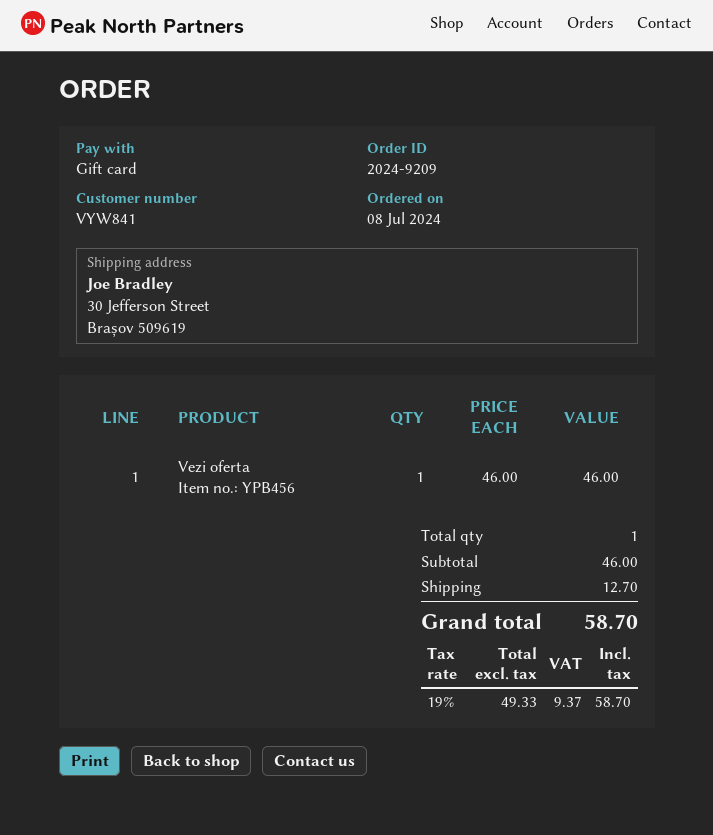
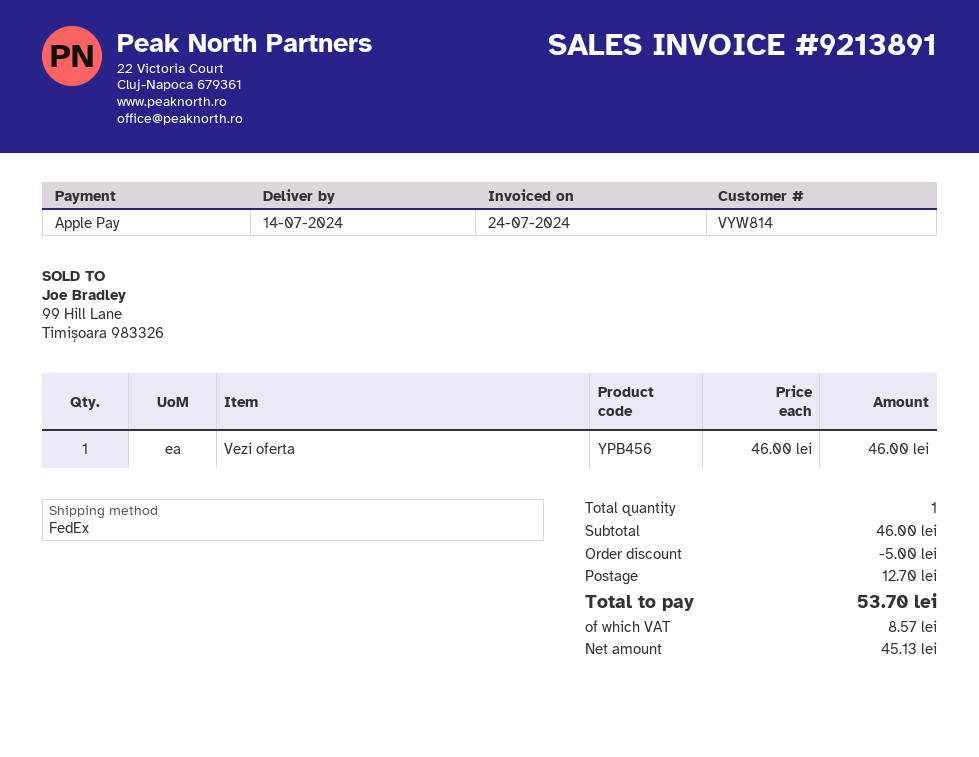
customer number: VYW841 -> VYW814
payment method: gift card -> Apple Pay
discount: none -> 5.00
net: 49.33 -> 45.13
tax: 9.37 -> 8.57
total: 58.70 -> 53.70

